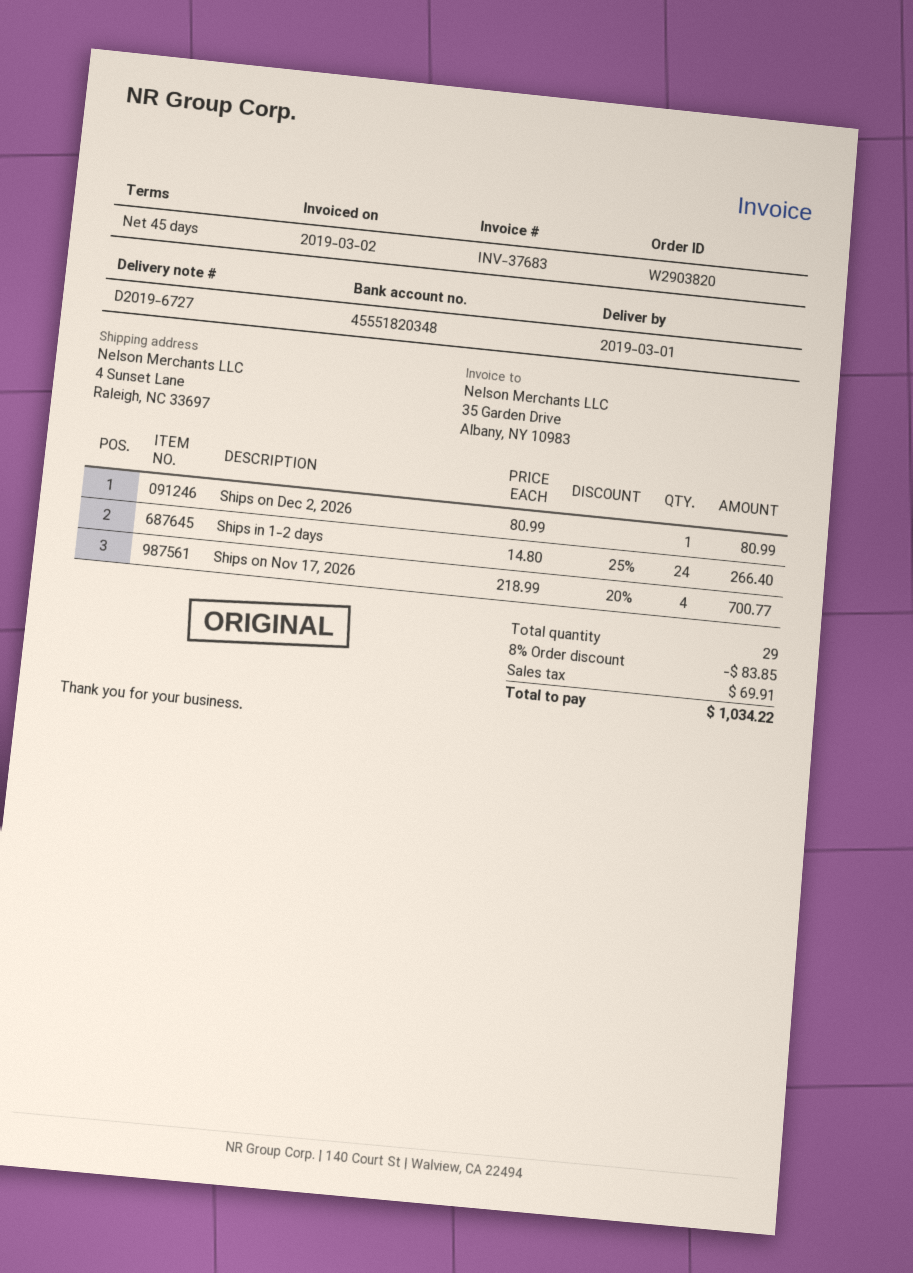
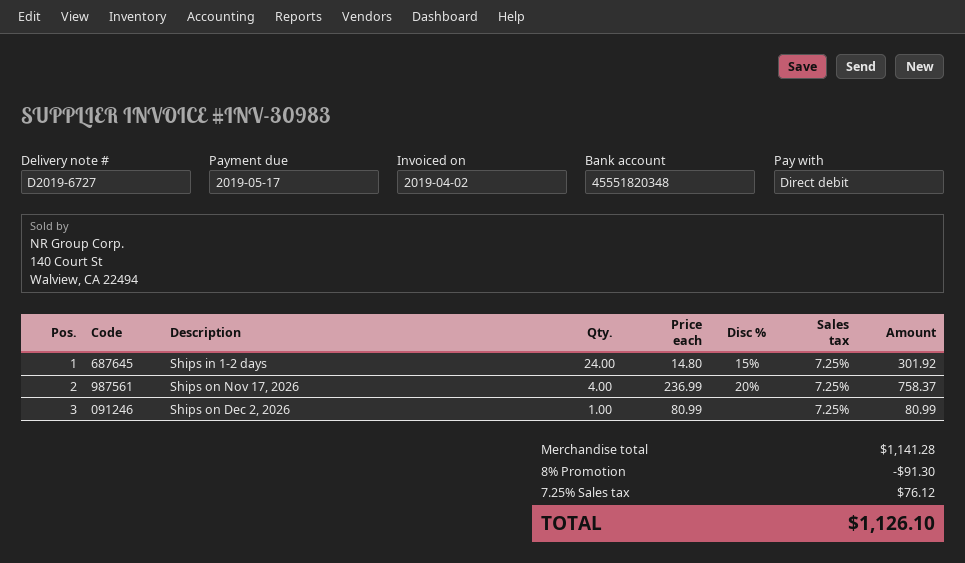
invoice number: INV-37683 -> INV-30983
invoice date: 2019-03-02 -> 2019-04-02
Ships in 1-2 days: 24 x 14.80 - 25% = 266.40 -> 24 x 14.80 - 15% = 301.92
Ships on Nov 17, 2026: 4 x 218.99 - 20% = 700.77 -> 4 x 236.99 - 20% = 758.37
discount: 8% = 83.85 -> 8% = 91.30
tax: 69.91 -> 76.12
total: 1034.22 -> 1126.10

